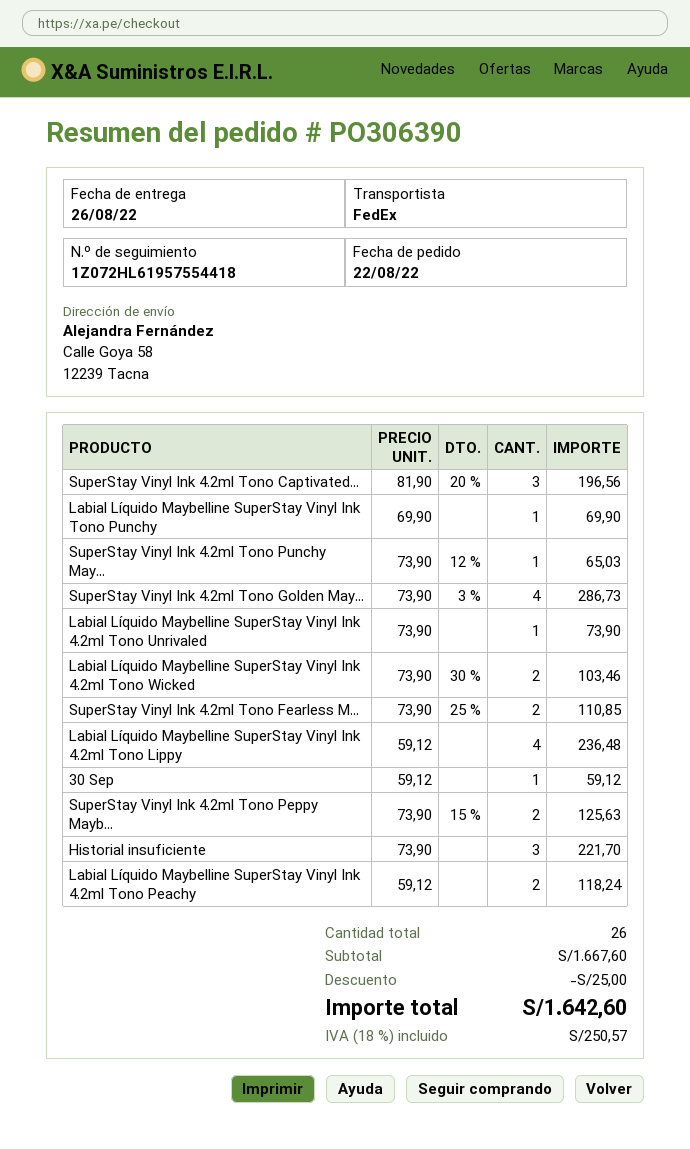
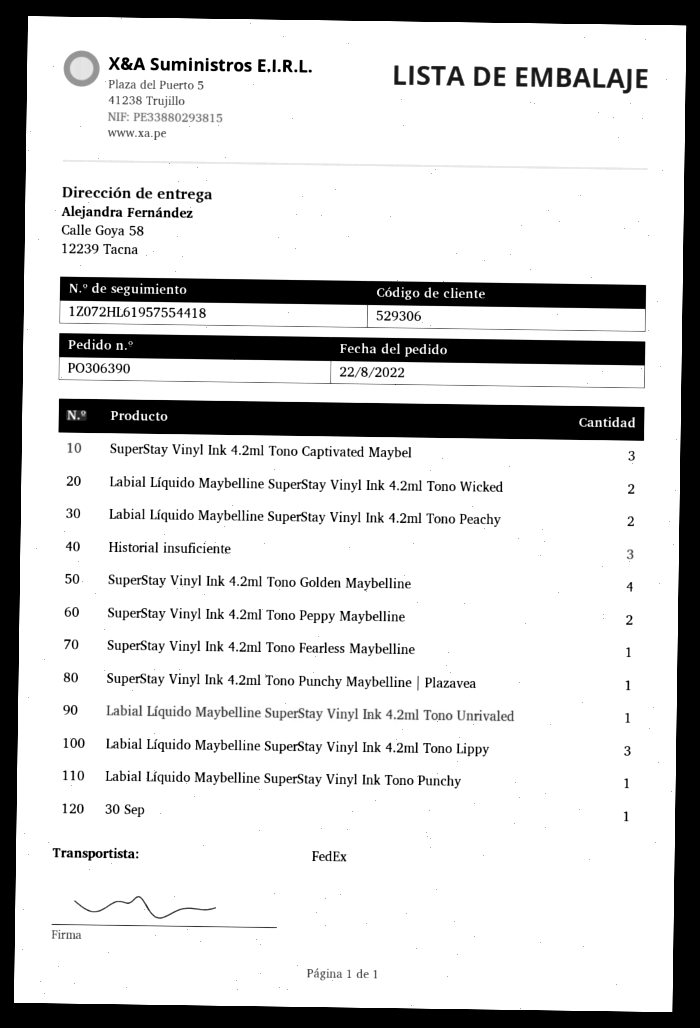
SuperStay Vinyl Ink 4.2ml Tono Fearless M...: 2 -> 1
Labial Líquido Maybelline SuperStay Vinyl Ink 4.2ml Tono Lippy: 4 -> 3

